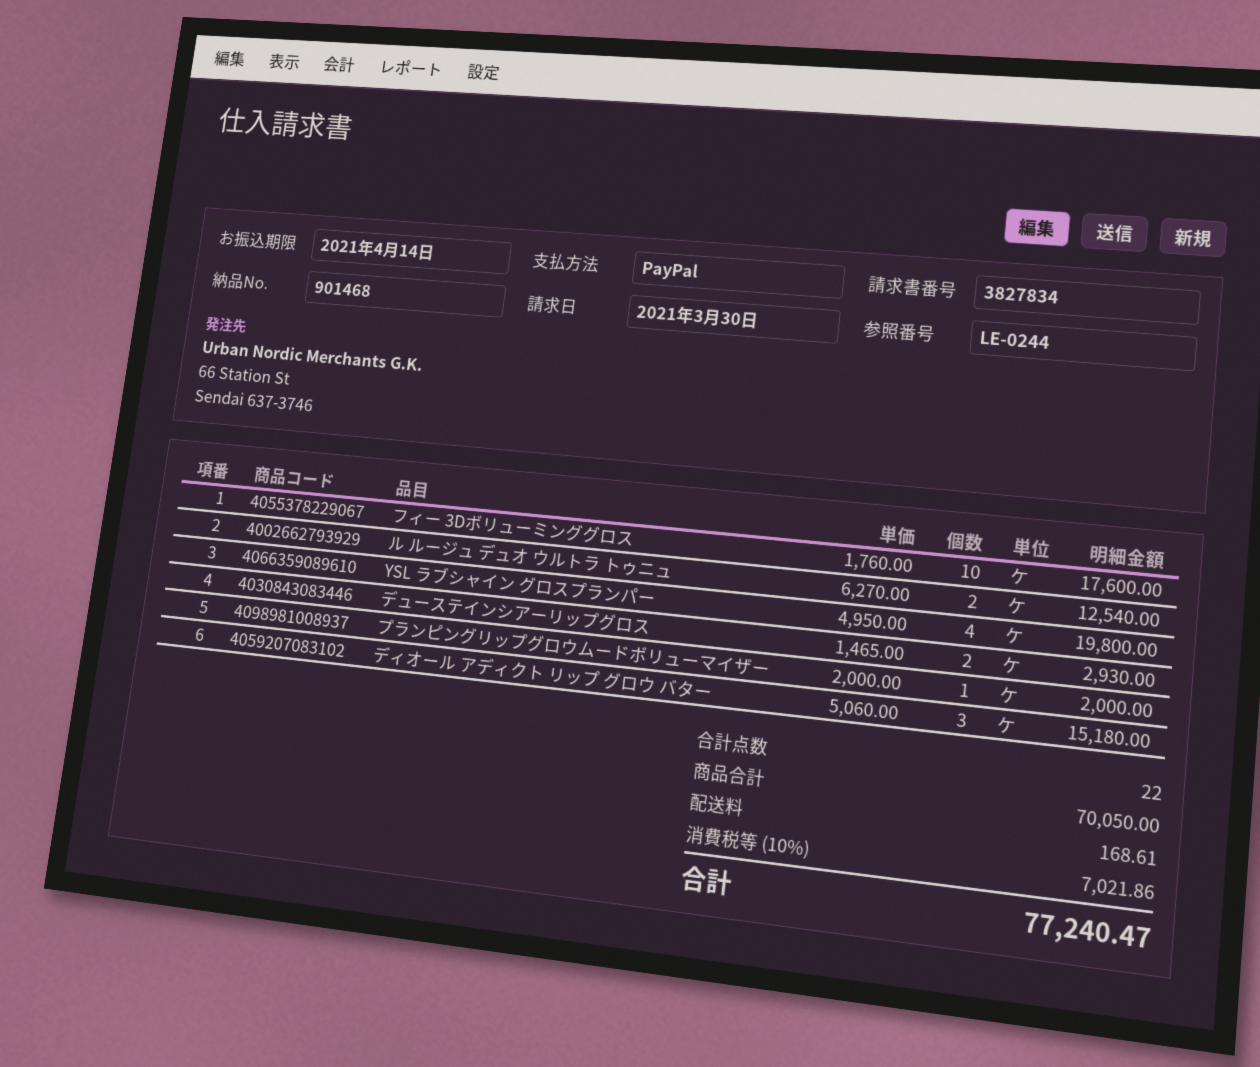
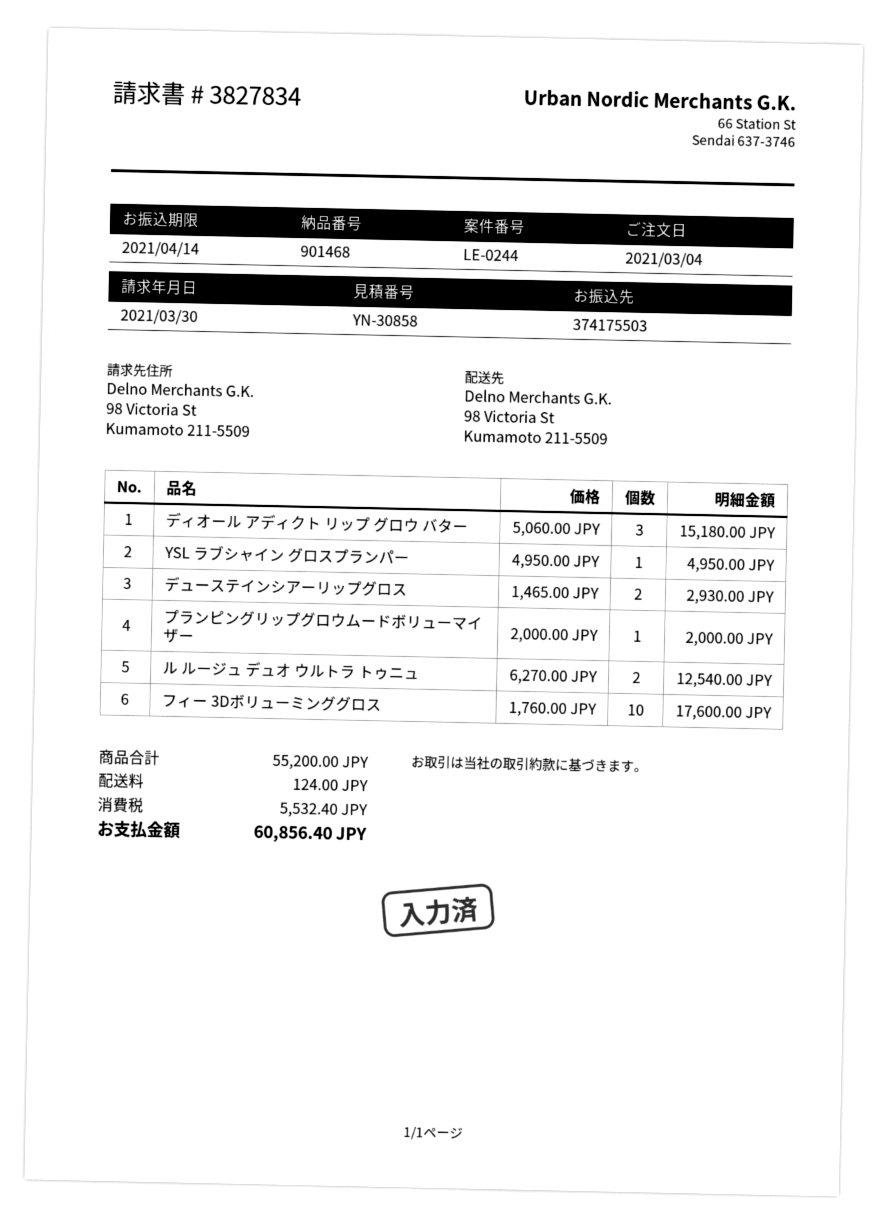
YSL ラブシャイン グロスプランパー: 4 x 4950.00 = 19800.00 -> 1 x 4950.00 = 4950.00
subtotal: 70050.00 -> 55200.00
shipping: 168.61 -> 124.00
tax: 7021.86 -> 5532.40
total: 77240.47 -> 60856.40

